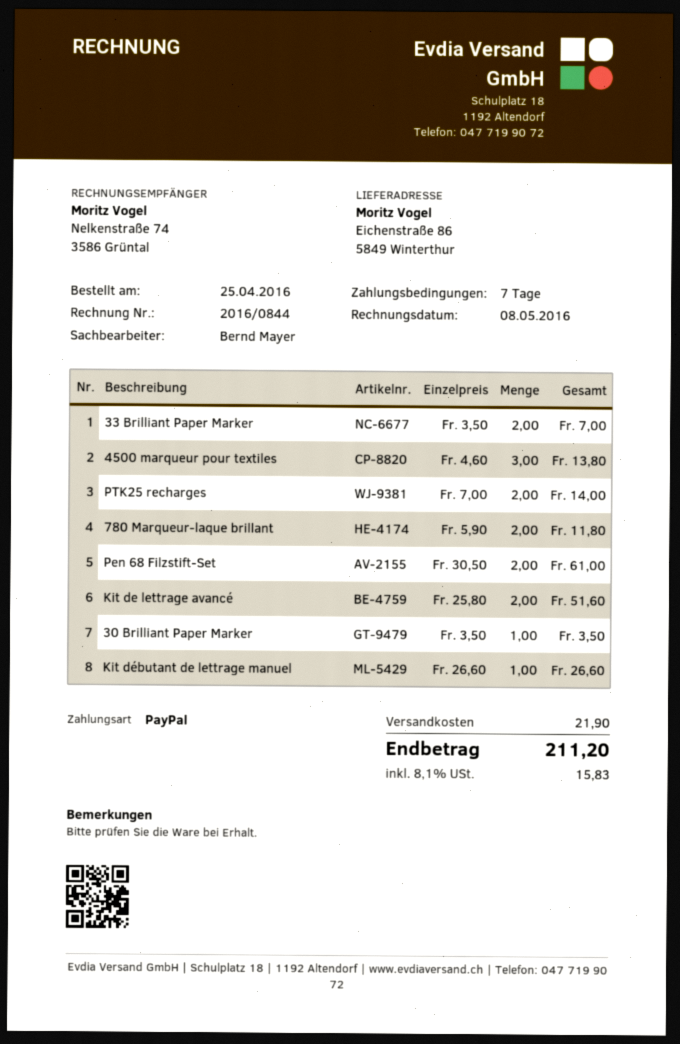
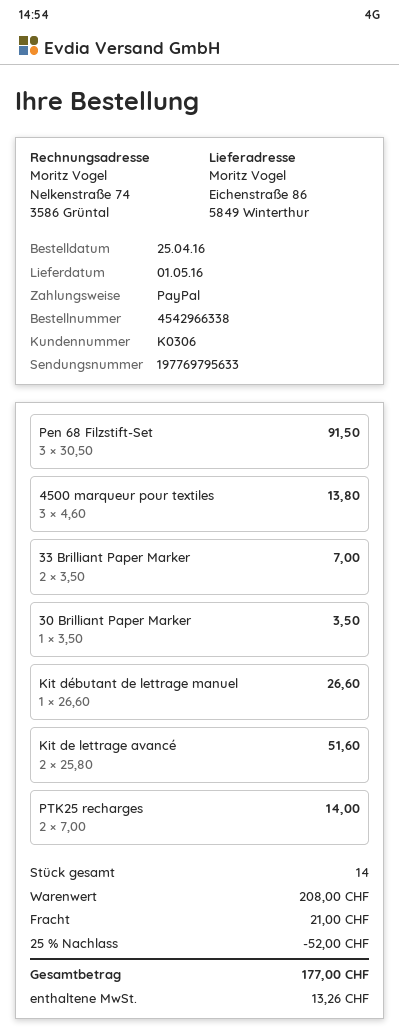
780 Marqueur-laque brillant: 2 x 5.90 = 11.80 -> none
Pen 68 Filzstift-Set: 2 x 30.50 = 61.00 -> 3 x 30.50 = 91.50
discount: none -> 25% = 52.00
shipping: 21.90 -> 21.00
tax: 15.83 -> 13.26
total: 211.20 -> 177.00

